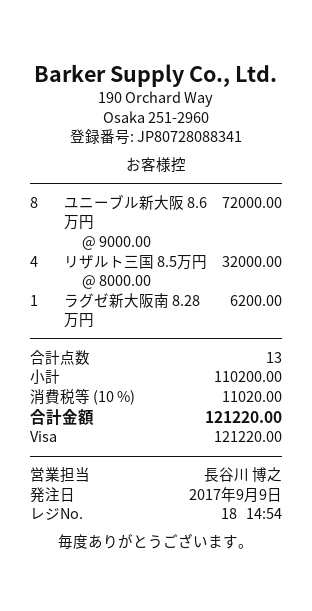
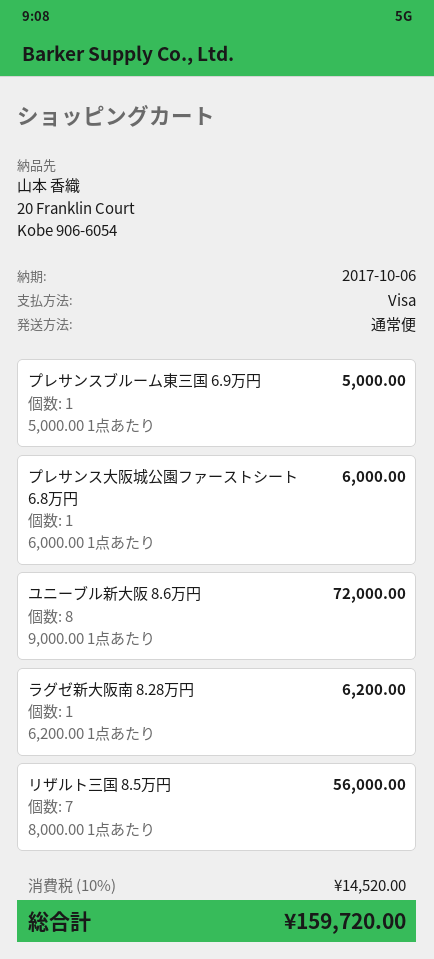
リザルト三国 8.5万円: 4 x 8000.00 = 32000.00 -> 7 x 8000.00 = 56000.00
プレサンスブルーム東三国 6.9万円: none -> 1 x 5000.00 = 5000.00
プレサンス大阪城公園ファーストシート 6.8万円: none -> 1 x 6000.00 = 6000.00
tax: 10% = 11020.00 -> 10% = 14520.00
total: 121220.00 -> 159720.00

